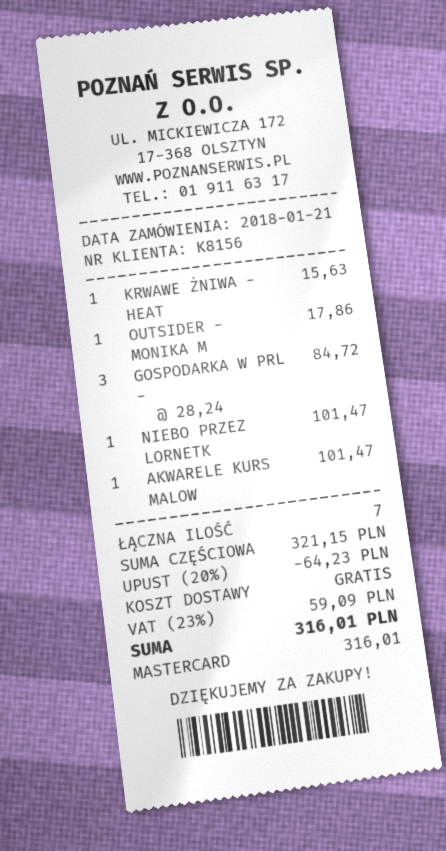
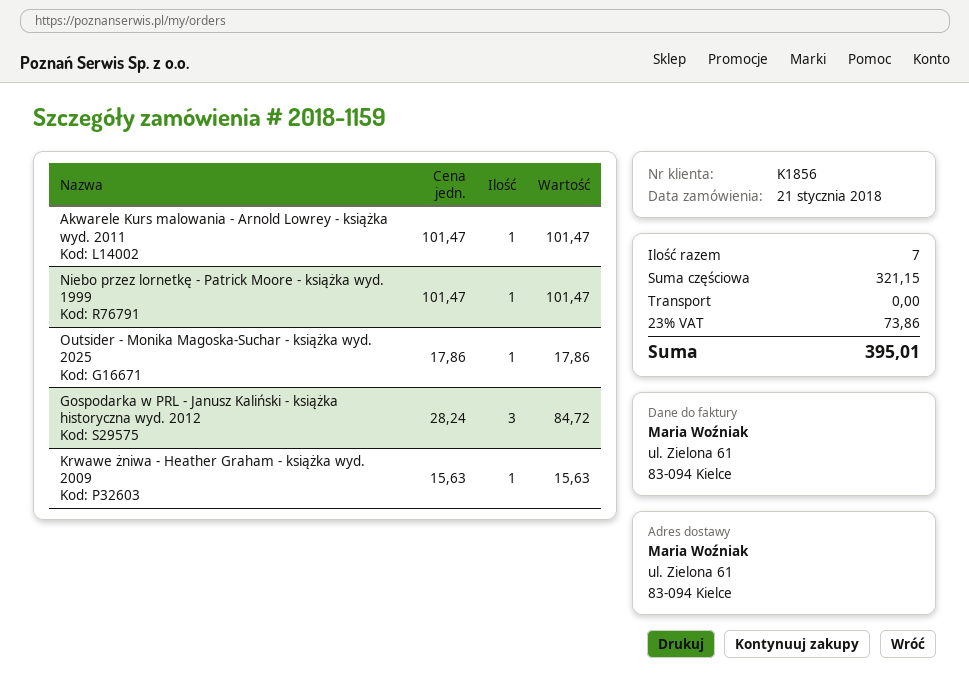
customer number: K8156 -> K1856
discount: 20% = 64.23 -> none
tax: 23% = 59.09 -> 23% = 73.86
total: 316.01 -> 395.01

